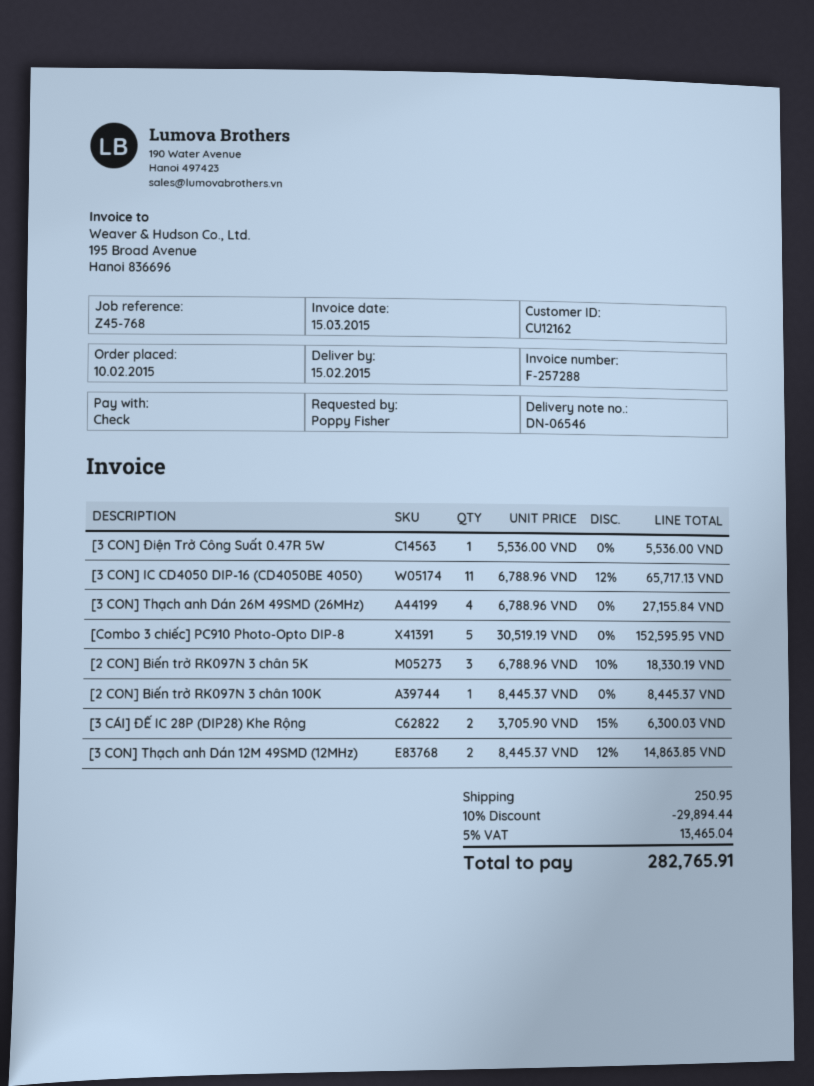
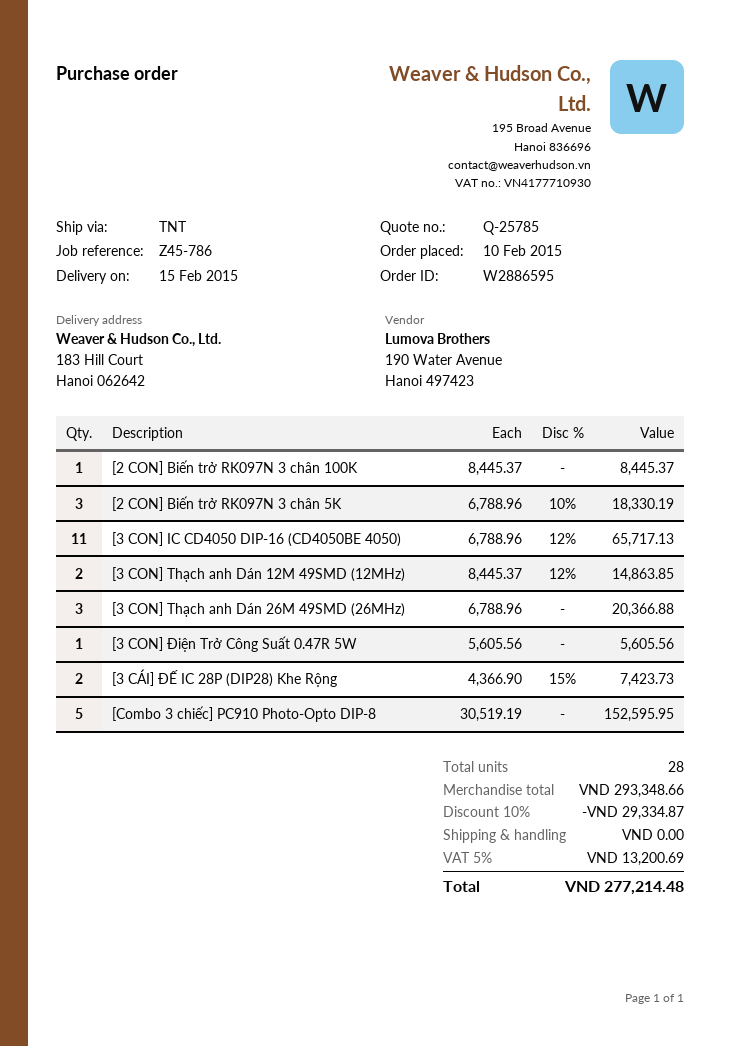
reference: Z45-768 -> Z45-786
[3 CON] Điện Trở Công Suất 0.47R 5W: 1 x 5536.00 = 5536.00 -> 1 x 5605.56 = 5605.56
[3 CON] Thạch anh Dán 26M 49SMD (26MHz): 4 x 6788.96 = 27155.84 -> 3 x 6788.96 = 20366.88
[3 CÁI] ĐẾ IC 28P (DIP28) Khe Rộng: 2 x 3705.90 - 15% = 6300.03 -> 2 x 4366.90 - 15% = 7423.73
discount: 10% = 29894.44 -> 10% = 29334.87
shipping: 250.95 -> 0.00
tax: 5% = 13465.04 -> 5% = 13200.69
total: 282765.91 -> 277214.48

